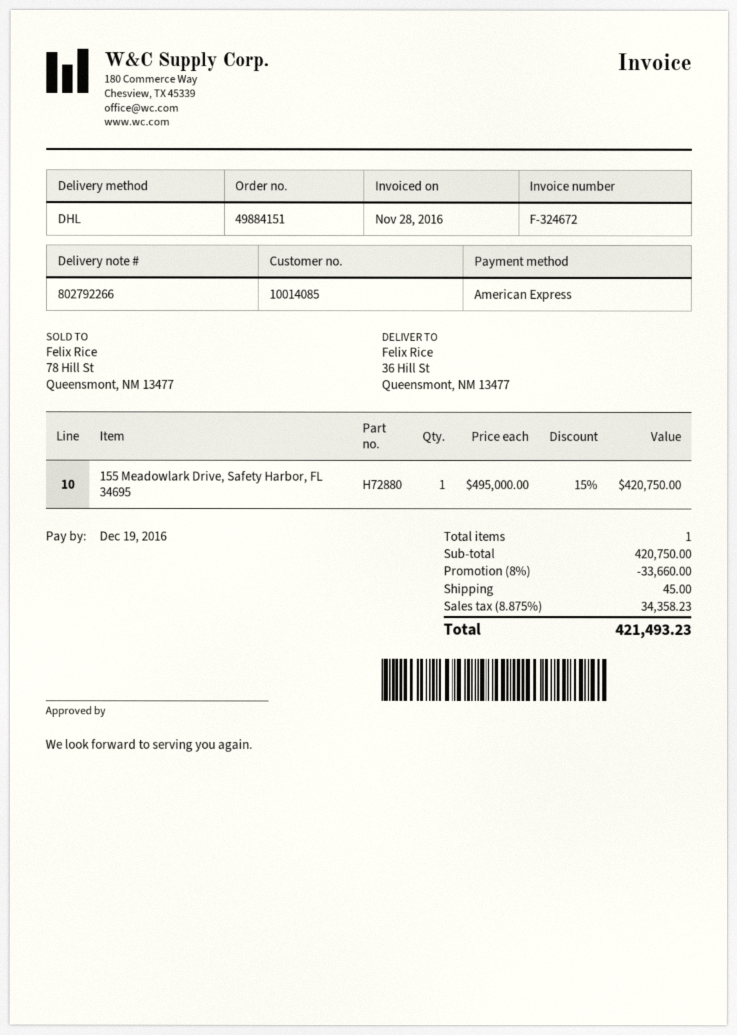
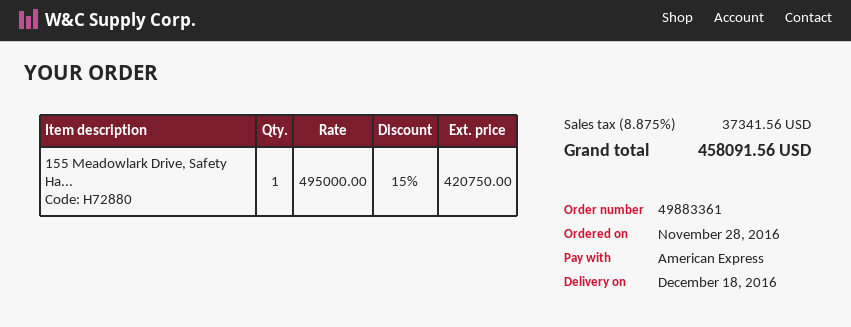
order number: 49884151 -> 49883361
discount: 8% = 33660.00 -> none
shipping: 45.00 -> none
tax: 8.875% = 34358.23 -> 8.875% = 37341.56
total: 421493.23 -> 458091.56

